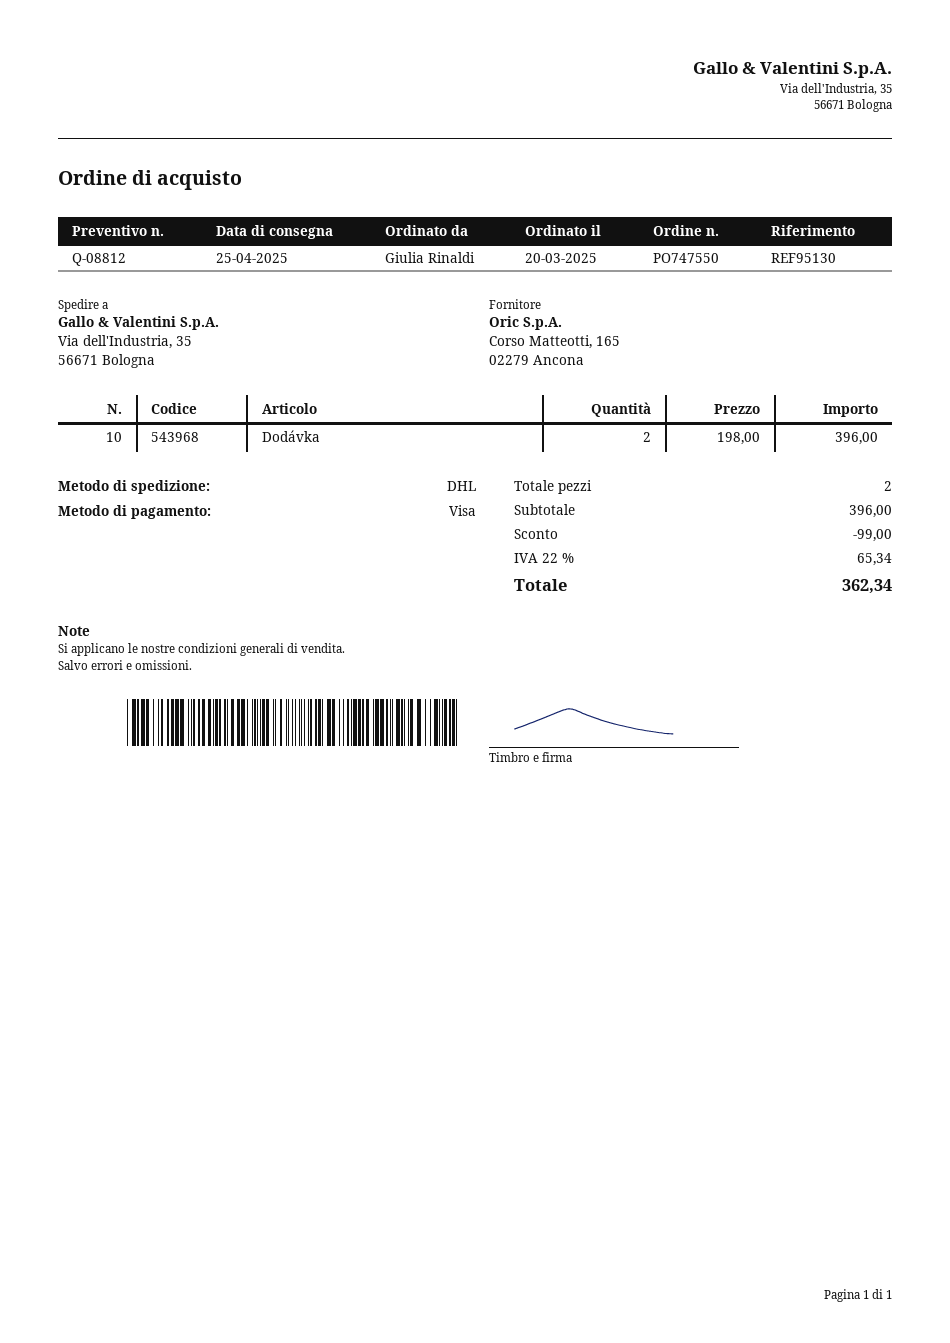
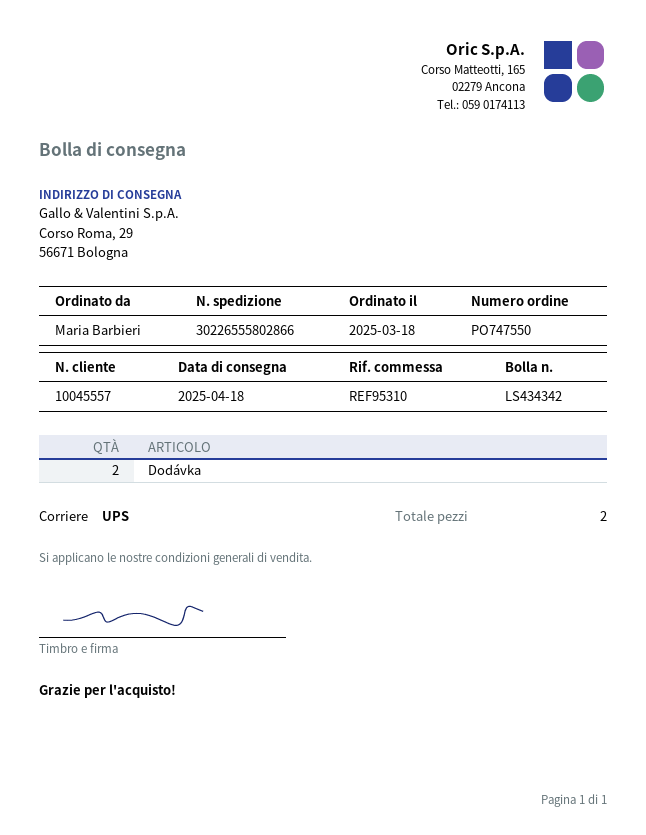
order date: 2025-03-20 -> 2025-03-18
delivery date: 2025-04-25 -> 2025-04-18
reference: REF95130 -> REF95310
ordered by: Giulia Rinaldi -> Maria Barbieri
shipping method: DHL -> UPS
ship to: Via dell'Industria, 35, 56671 Bologna -> Corso Roma, 29, 56671 Bologna

